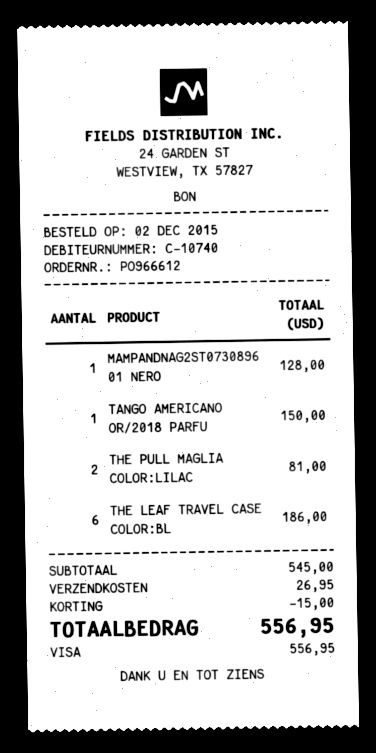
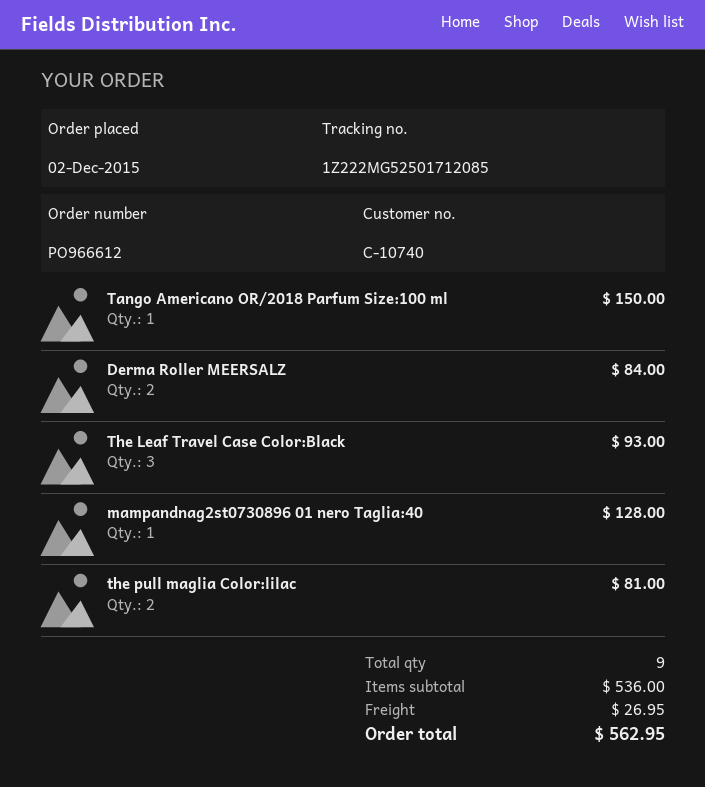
THE LEAF TRAVEL CASE COLOR:BL: 6 for 186.00 -> 3 for 93.00
Derma Roller MEERSALZ: none -> 2 for 84.00
subtotal: 545.00 -> 536.00
discount: 15.00 -> none
total: 556.95 -> 562.95

